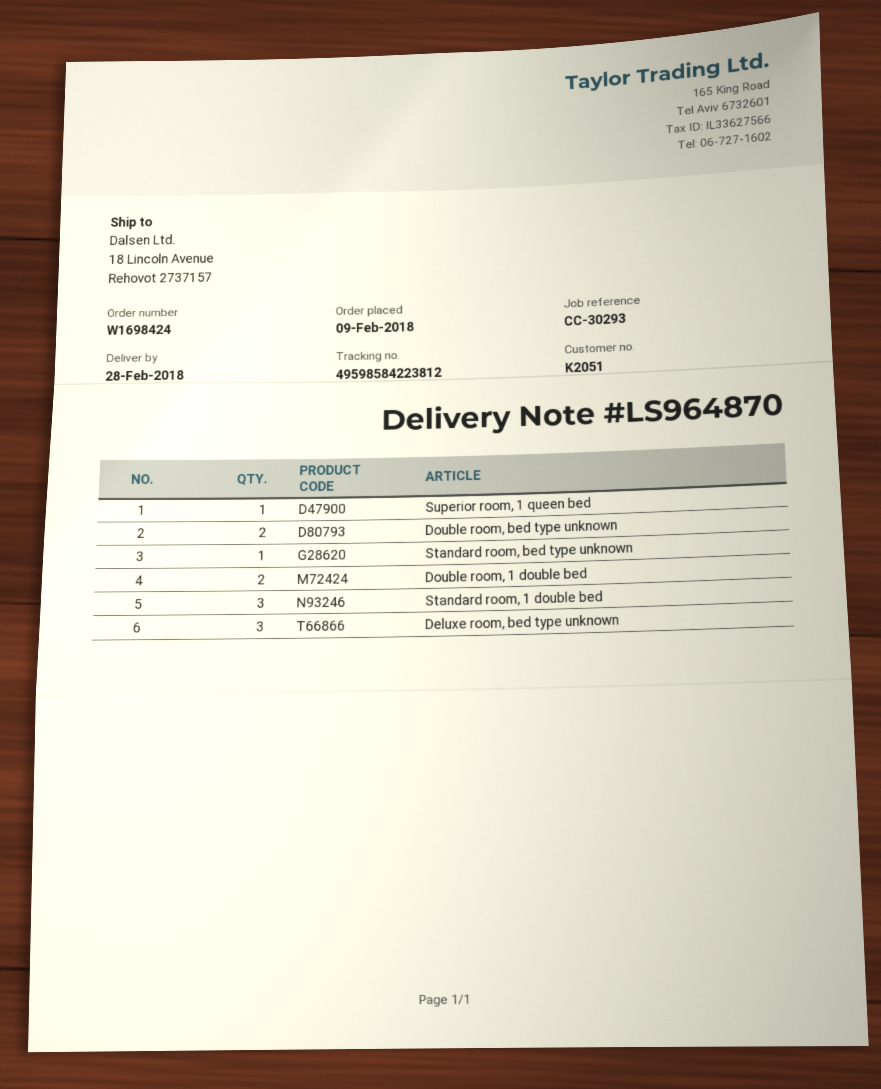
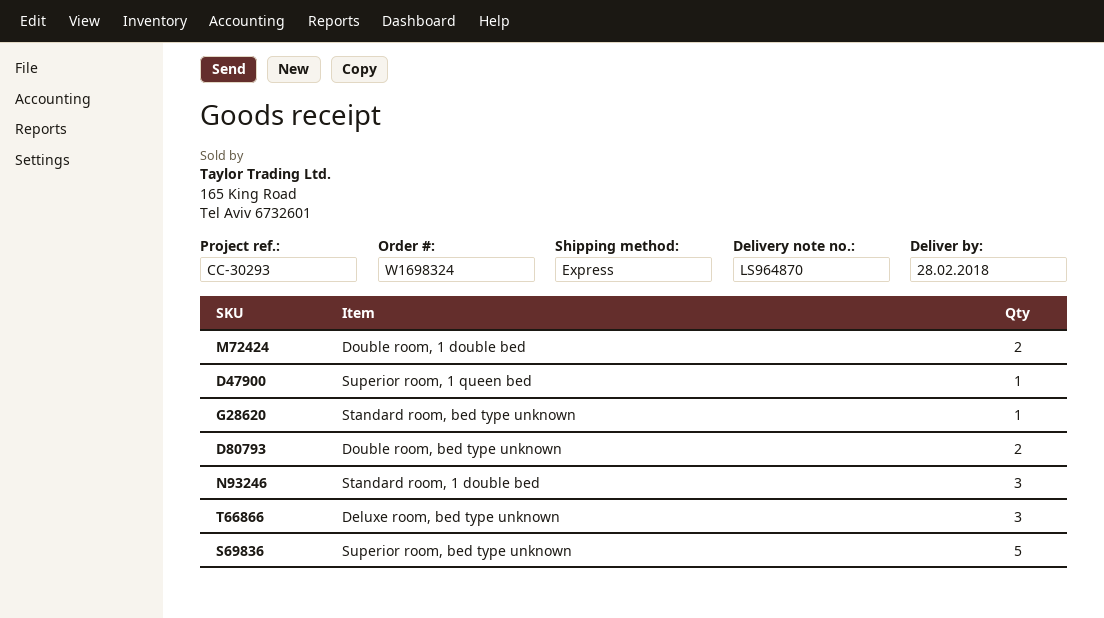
order number: W1698424 -> W1698324
Superior room, bed type unknown: none -> 5

